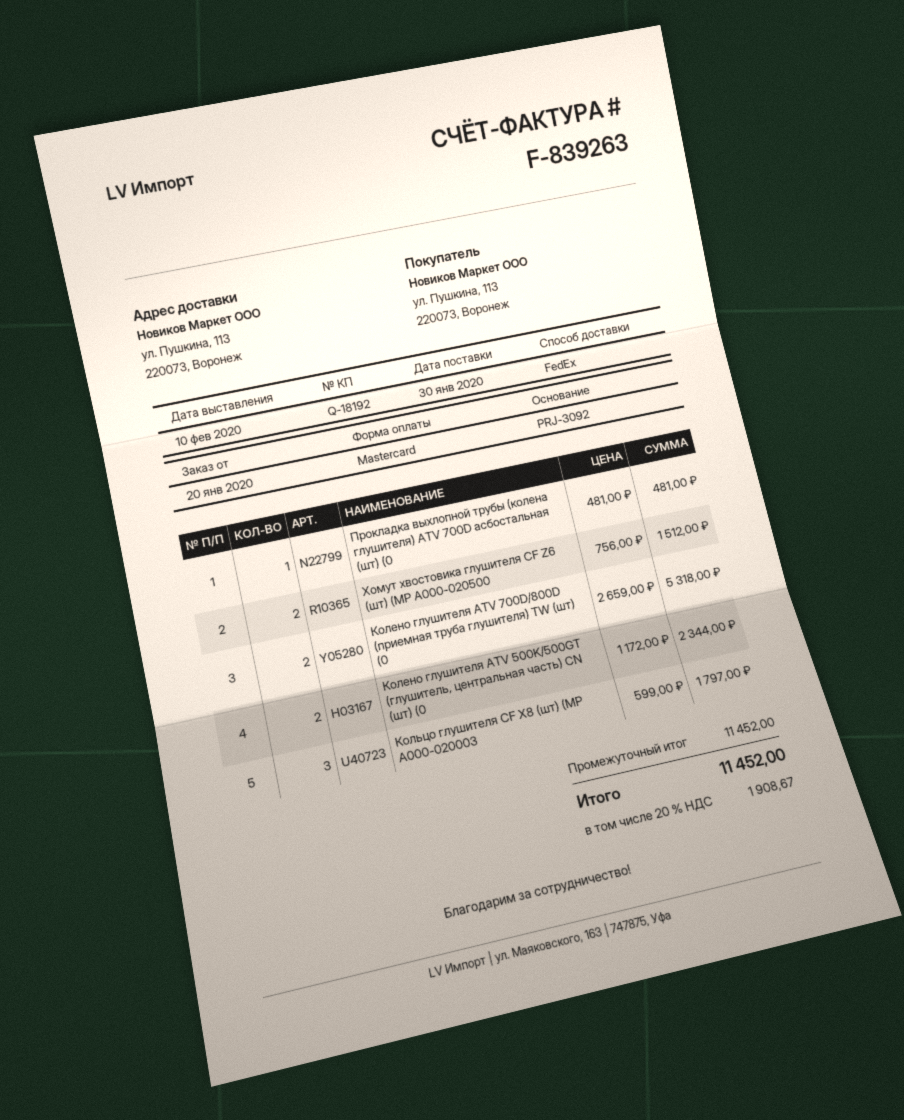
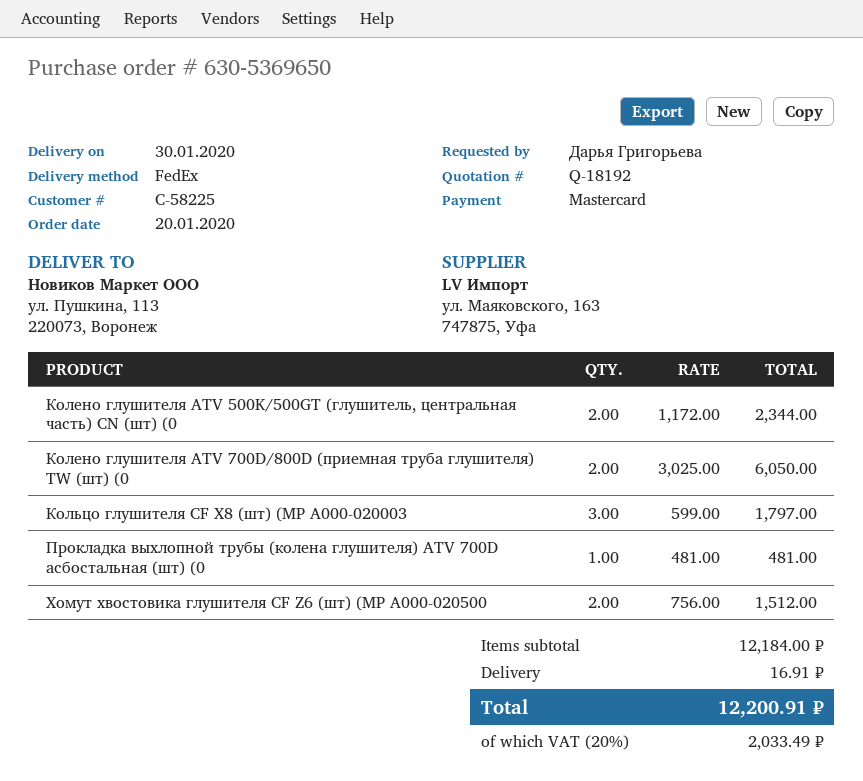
Колено глушителя ATV 700D/800D (приемная труба глушителя) TW (шт) (0: 2 x 2659.00 = 5318.00 -> 2 x 3025.00 = 6050.00
subtotal: 11452.00 -> 12184.00
shipping: none -> 16.91
tax: 20% = 1908.67 -> 20% = 2033.49
total: 11452.00 -> 12200.91

